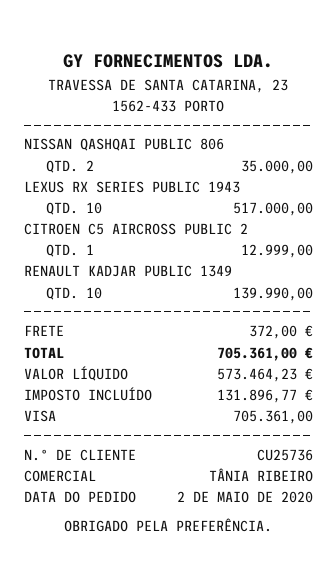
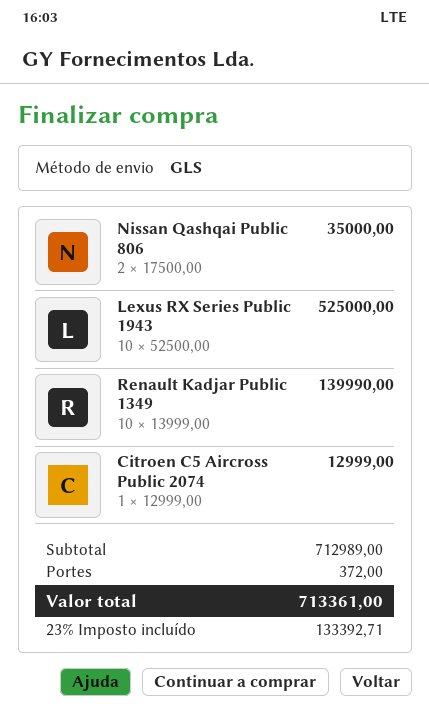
LEXUS RX SERIES PUBLIC 1943: 10 for 517000.00 -> 10 for 525000.00
tax: 131896.77 -> 133392.71
total: 705361.00 -> 713361.00

